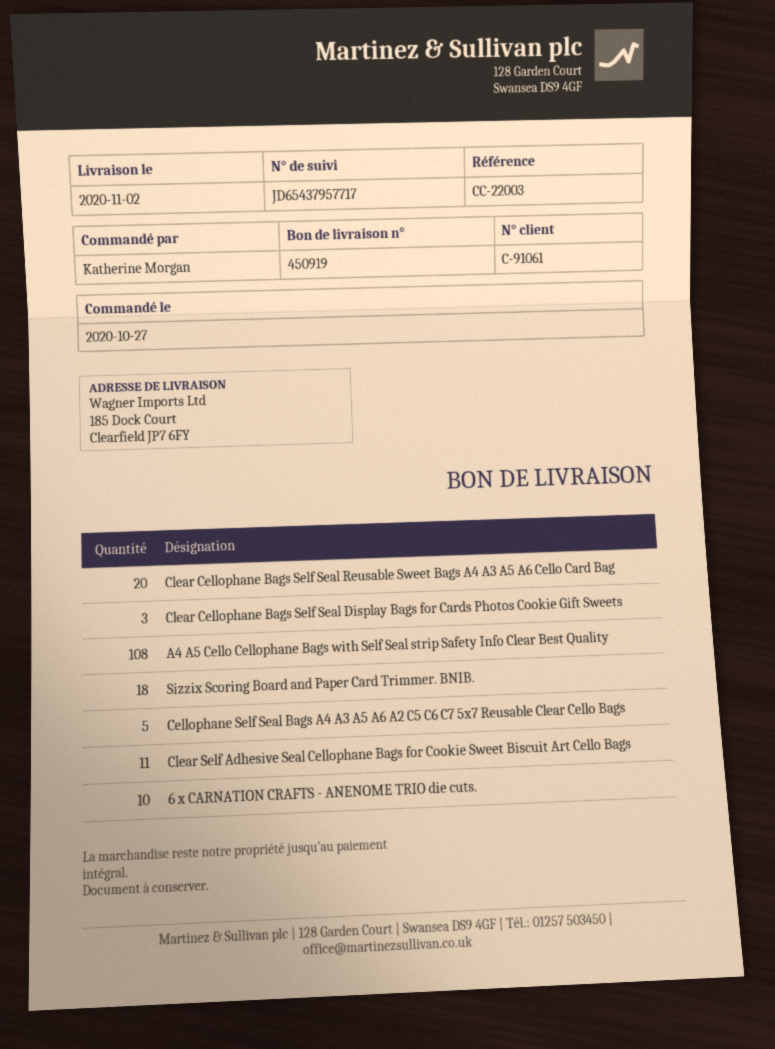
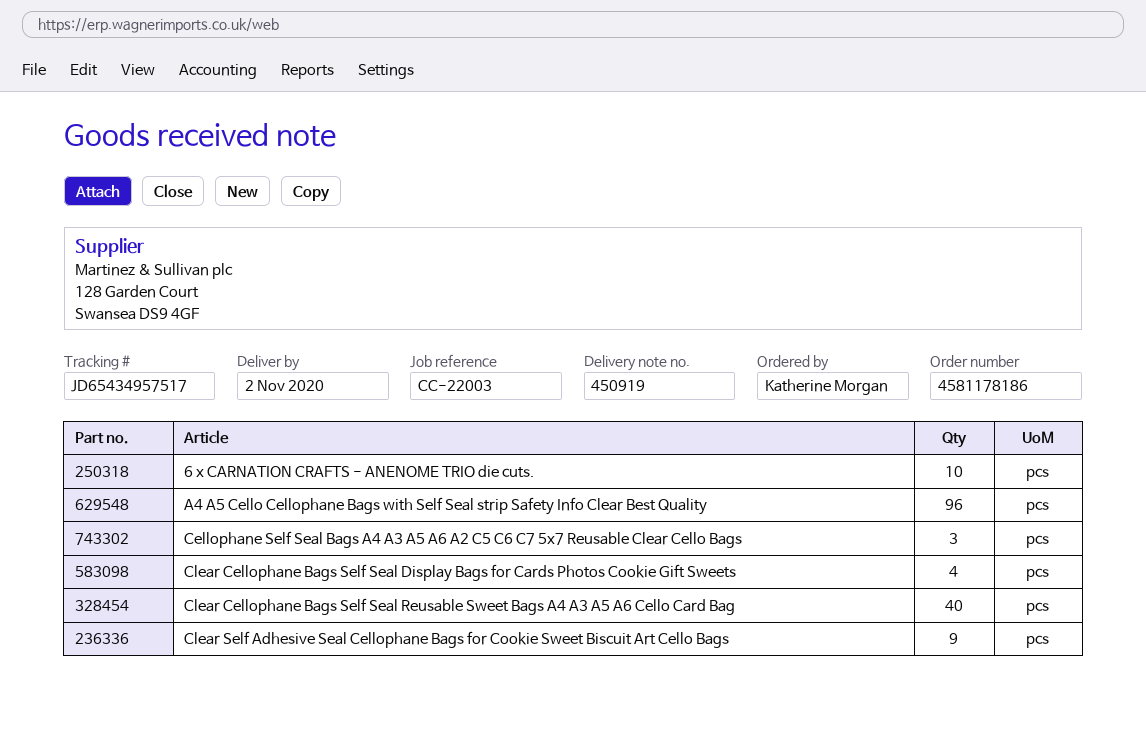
tracking number: JD65437957717 -> JD65434957517
Clear Cellophane Bags Self Seal Reusable Sweet Bags A4 A3 A5 A6 Cello Card Bag: 20 -> 40
Clear Cellophane Bags Self Seal Display Bags for Cards Photos Cookie Gift Sweets: 3 -> 4
A4 A5 Cello Cellophane Bags with Self Seal strip Safety Info Clear Best Quality: 108 -> 96
Sizzix Scoring Board and Paper Card Trimmer. BNIB.: 18 -> none
Cellophane Self Seal Bags A4 A3 A5 A6 A2 C5 C6 C7 5x7 Reusable Clear Cello Bags: 5 -> 3
Clear Self Adhesive Seal Cellophane Bags for Cookie Sweet Biscuit Art Cello Bags: 11 -> 9

